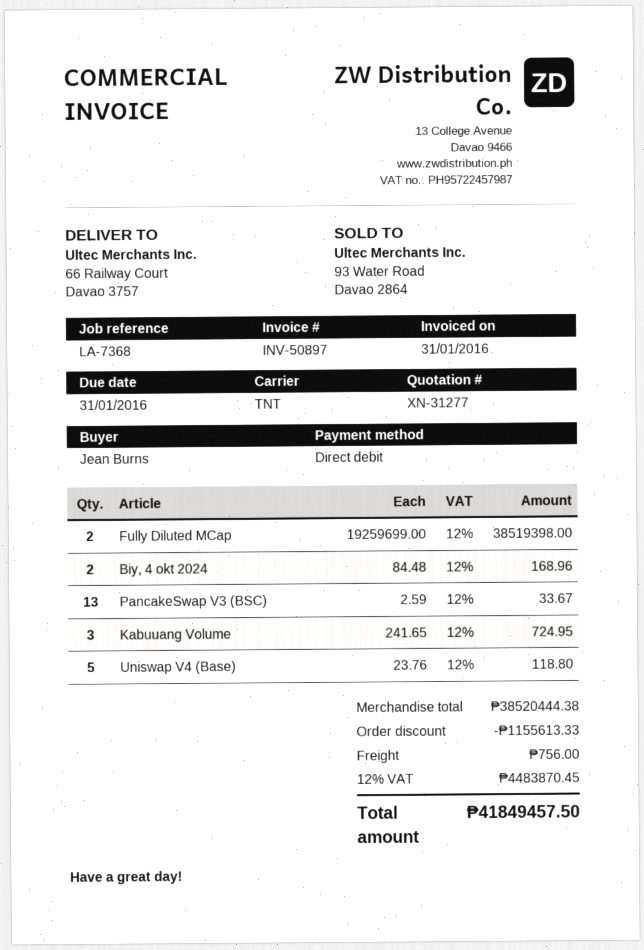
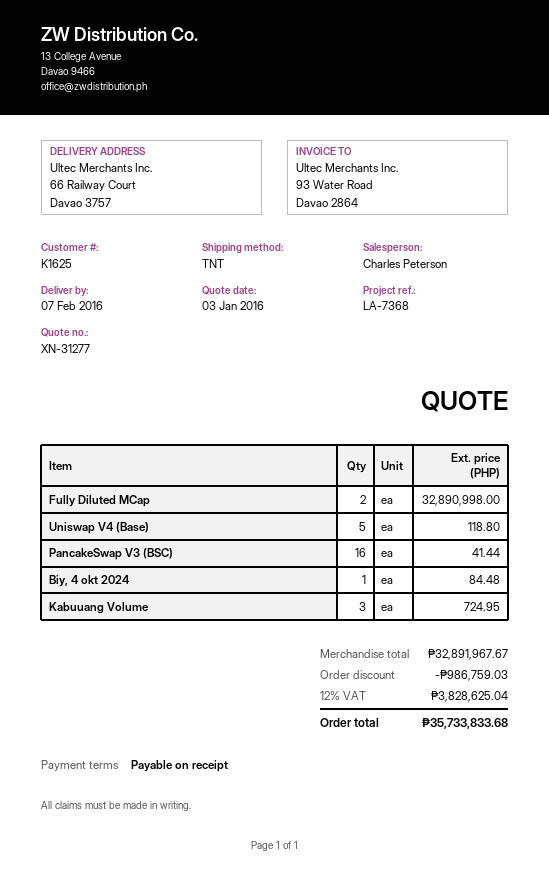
Fully Diluted MCap: 2 for 38519398.00 -> 2 for 32890998.00
Biy, 4 okt 2024: 2 for 168.96 -> 1 for 84.48
PancakeSwap V3 (BSC): 13 for 33.67 -> 16 for 41.44
subtotal: 38520444.38 -> 32891967.67
discount: 1155613.33 -> 986759.03
shipping: 756.00 -> none
tax: 12% = 4483870.45 -> 12% = 3828625.04
total: 41849457.50 -> 35733833.68

